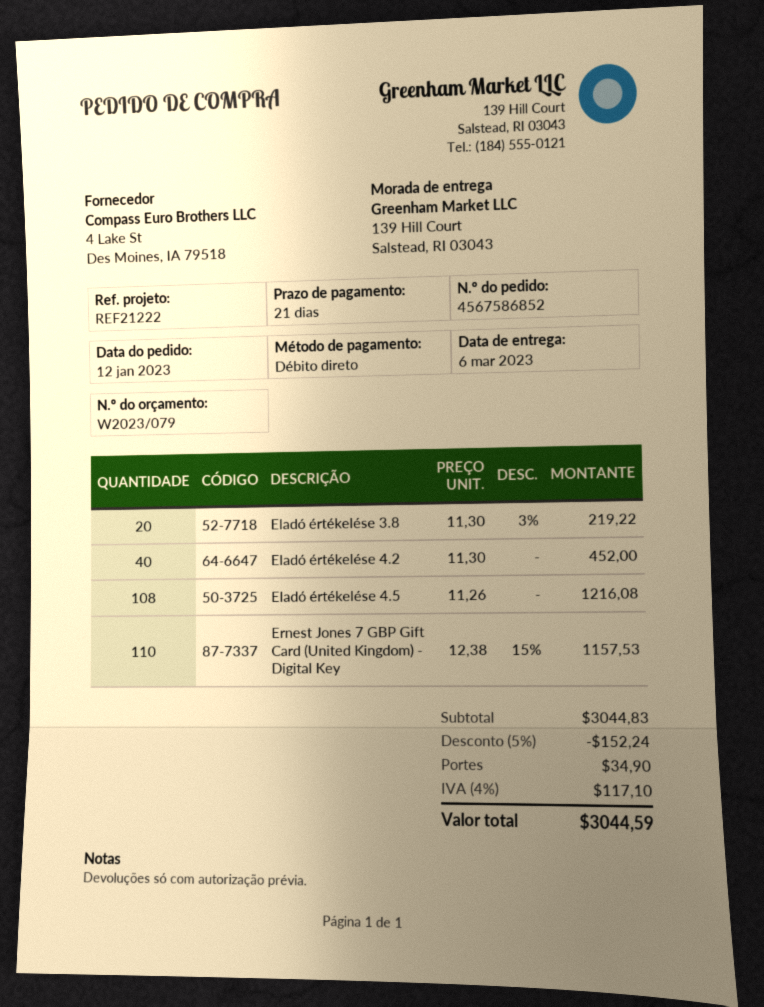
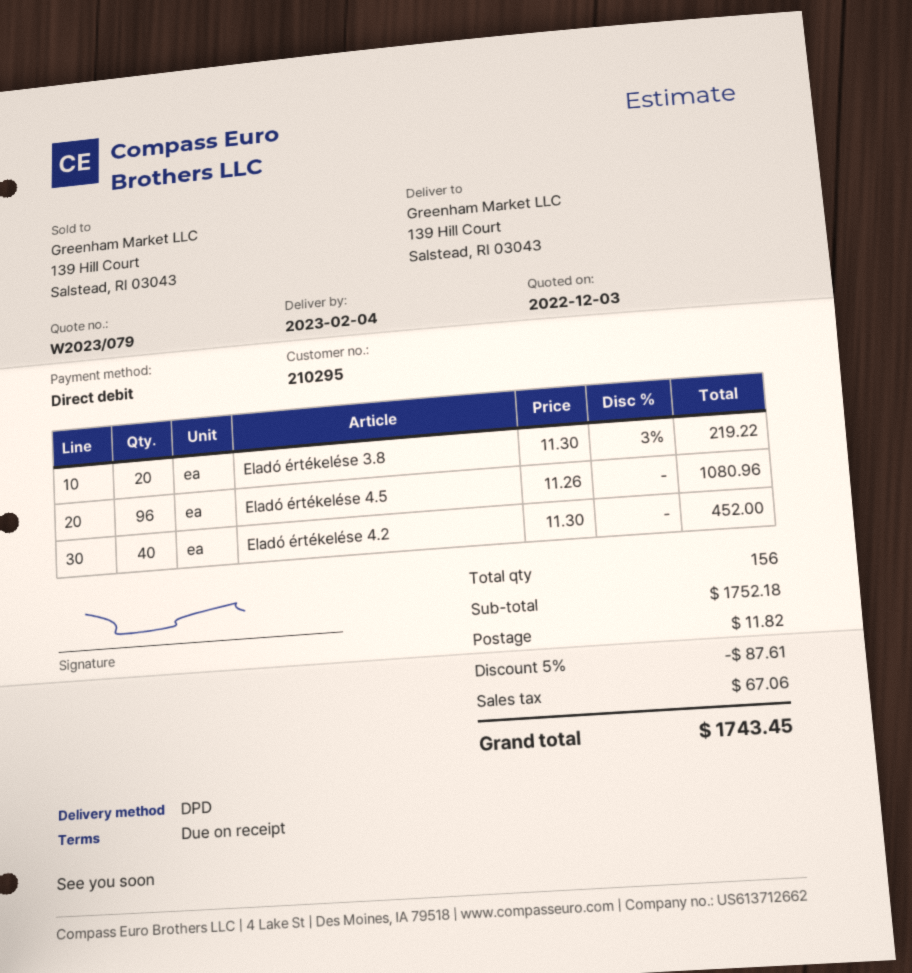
delivery date: 2023-03-06 -> 2023-02-04
payment terms: 21 days -> on receipt
Eladó értékelése 4.5: 108 x 11.26 = 1216.08 -> 96 x 11.26 = 1080.96
Ernest Jones 7 GBP Gift Card (United Kingdom) - Digital Key: 110 x 12.38 - 15% = 1157.53 -> none
subtotal: 3044.83 -> 1752.18
discount: 5% = 152.24 -> 5% = 87.61
shipping: 34.90 -> 11.82
tax: 117.10 -> 67.06
total: 3044.59 -> 1743.45

